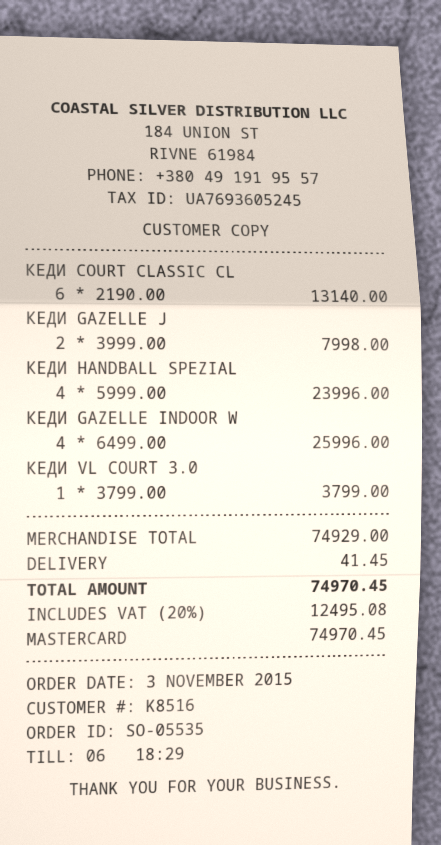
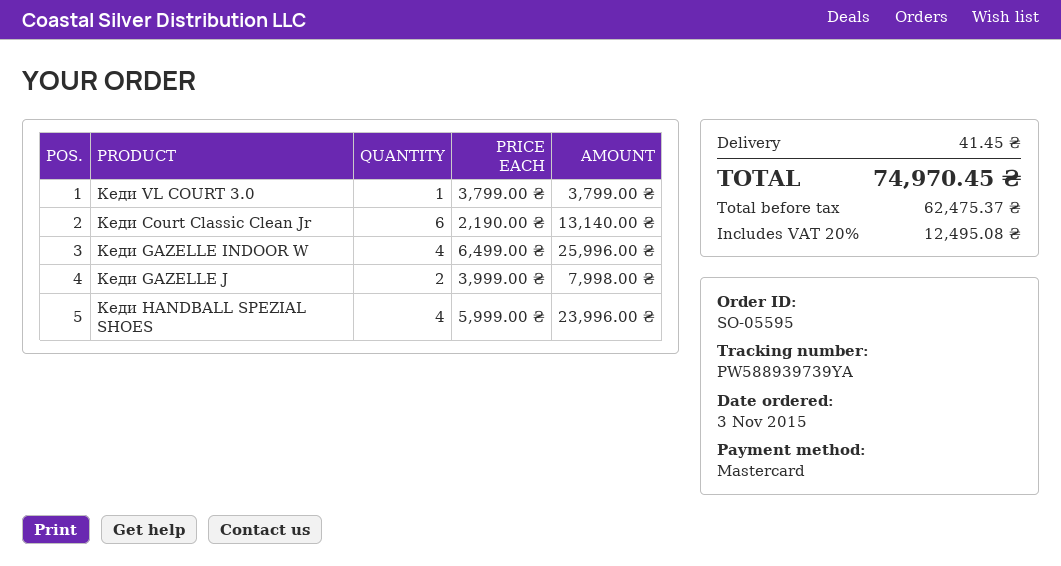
order number: SO-05535 -> SO-05595

